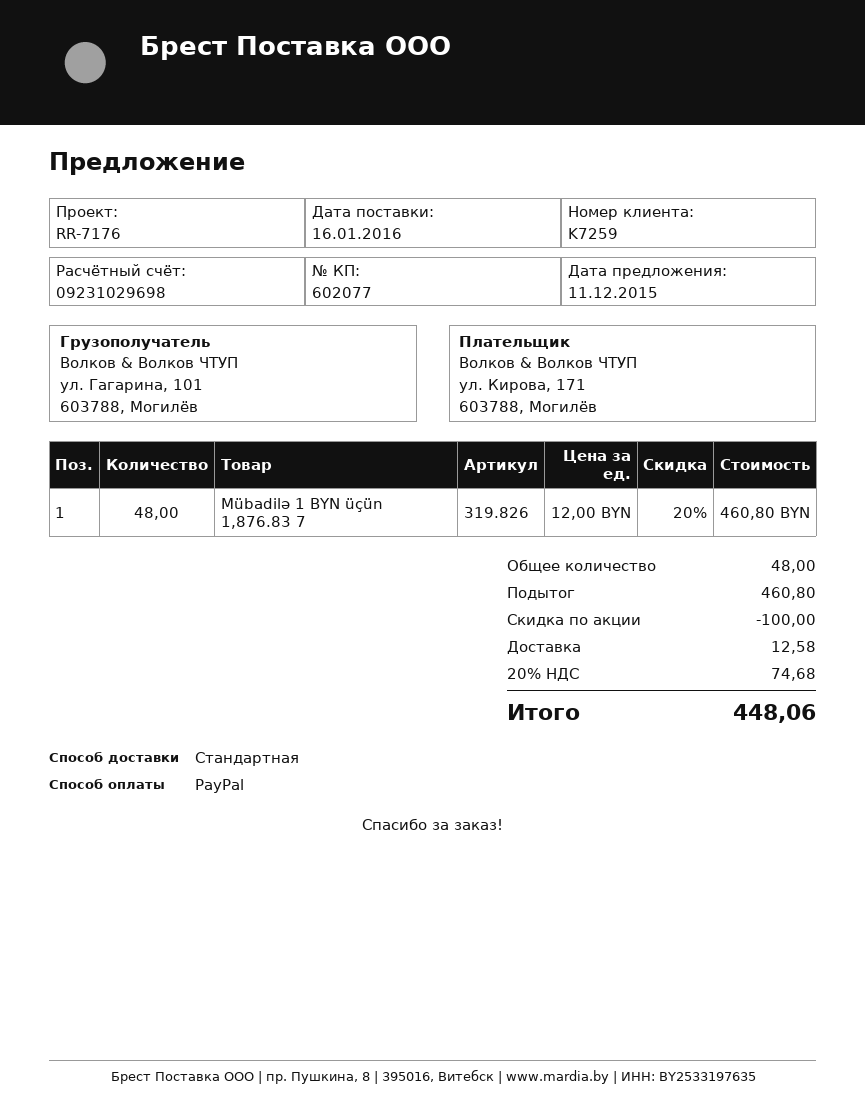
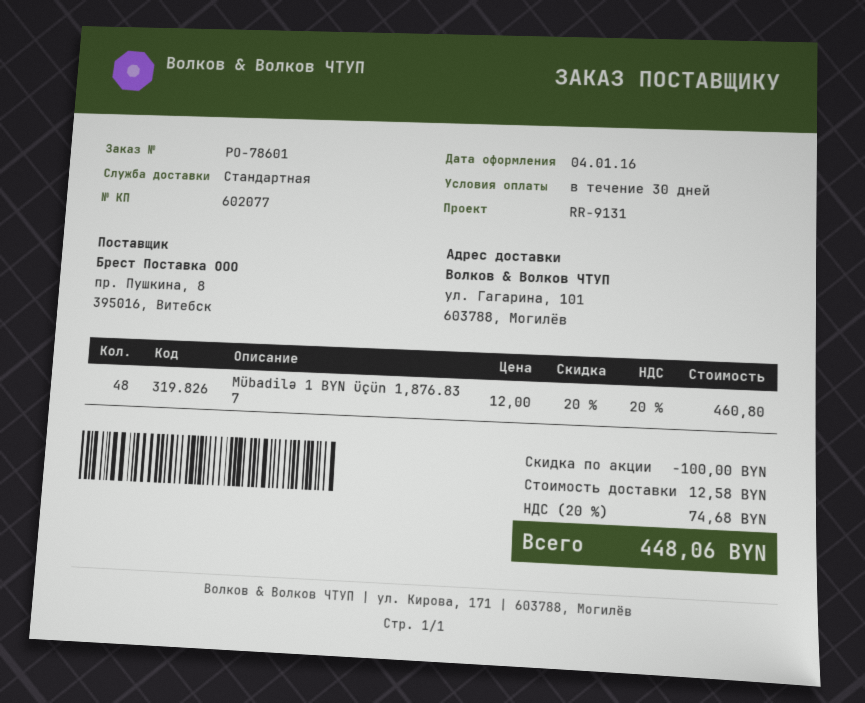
reference: RR-7176 -> RR-9131

